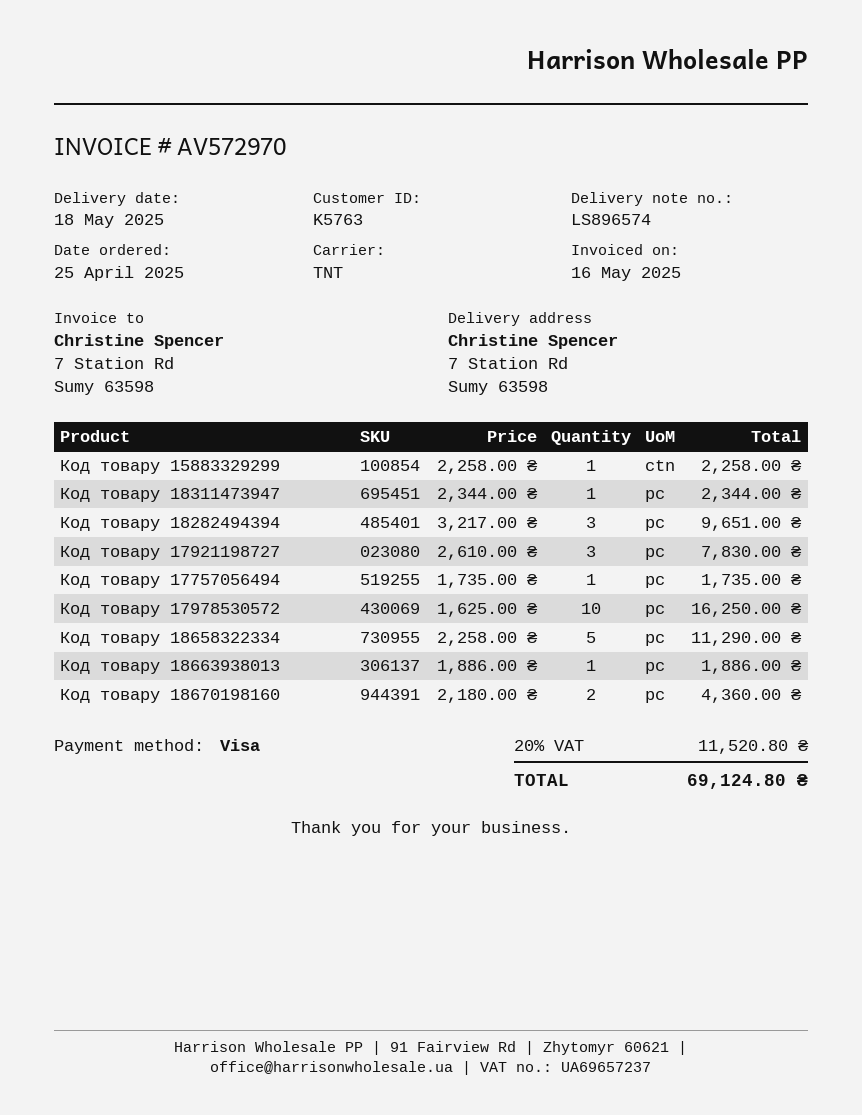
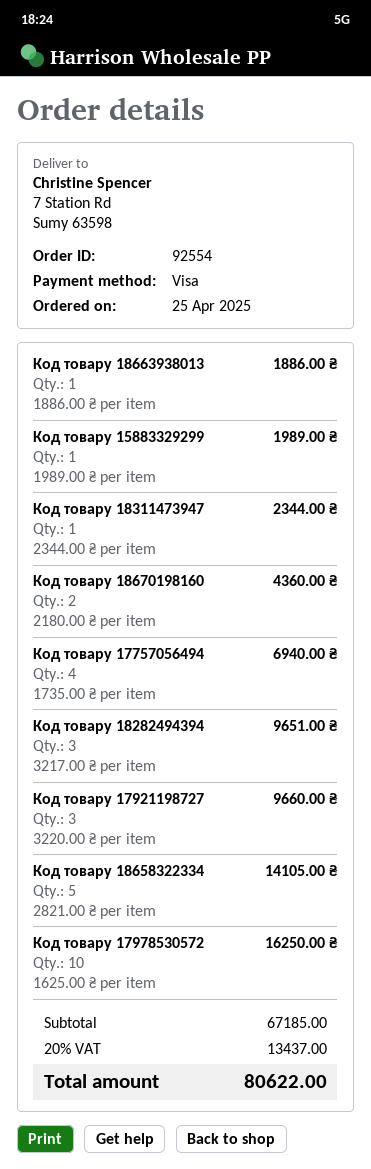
Код товару 15883329299: 1 x 2258.00 = 2258.00 -> 1 x 1989.00 = 1989.00
Код товару 17921198727: 3 x 2610.00 = 7830.00 -> 3 x 3220.00 = 9660.00
Код товару 17757056494: 1 x 1735.00 = 1735.00 -> 4 x 1735.00 = 6940.00
Код товару 18658322334: 5 x 2258.00 = 11290.00 -> 5 x 2821.00 = 14105.00
tax: 20% = 11520.80 -> 20% = 13437.00
total: 69124.80 -> 80622.00

